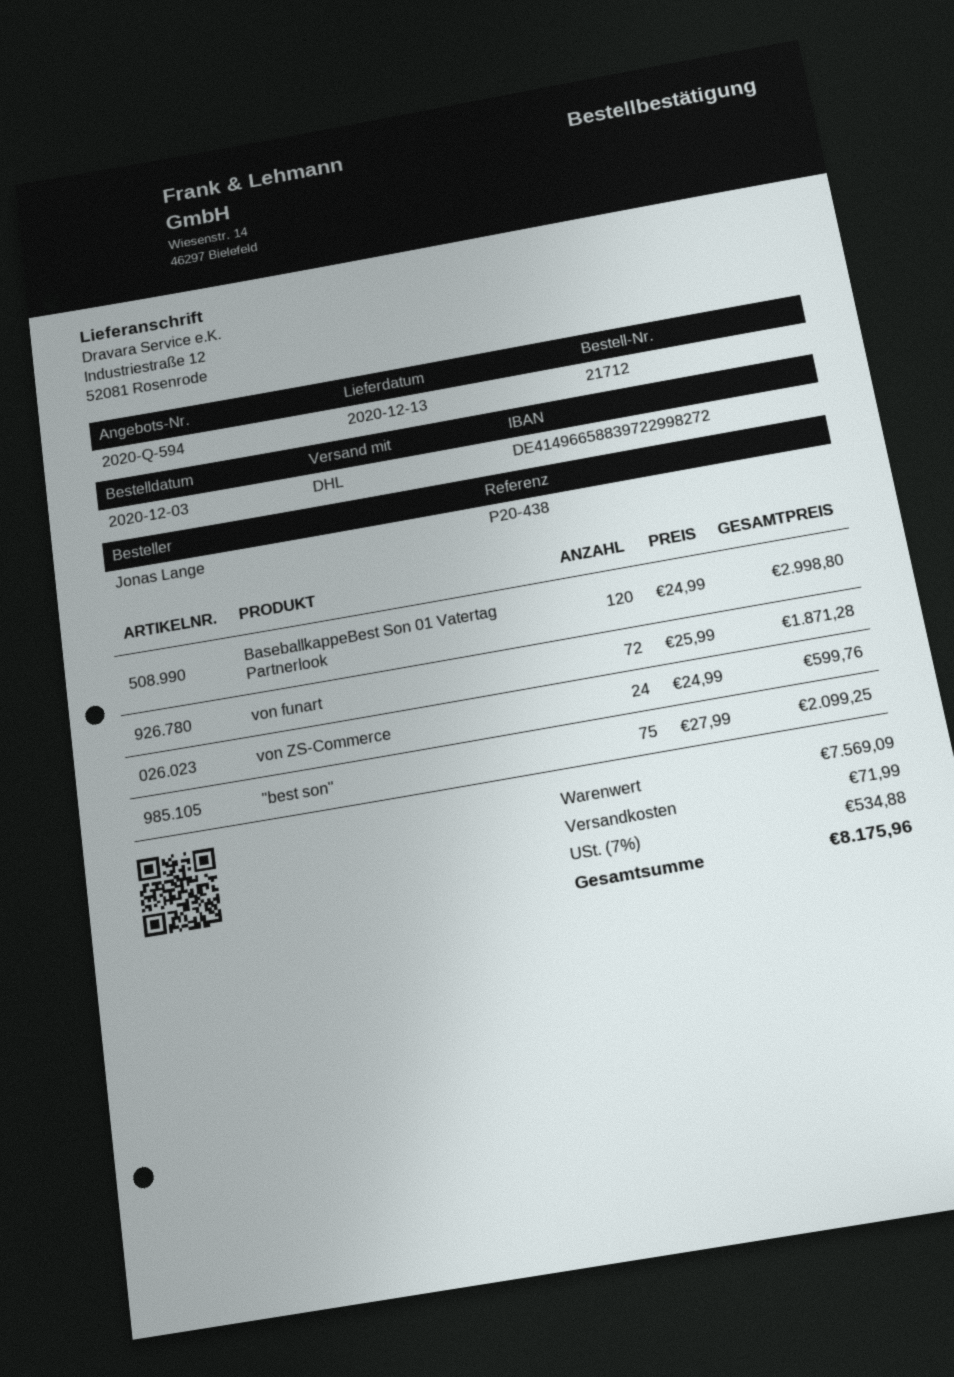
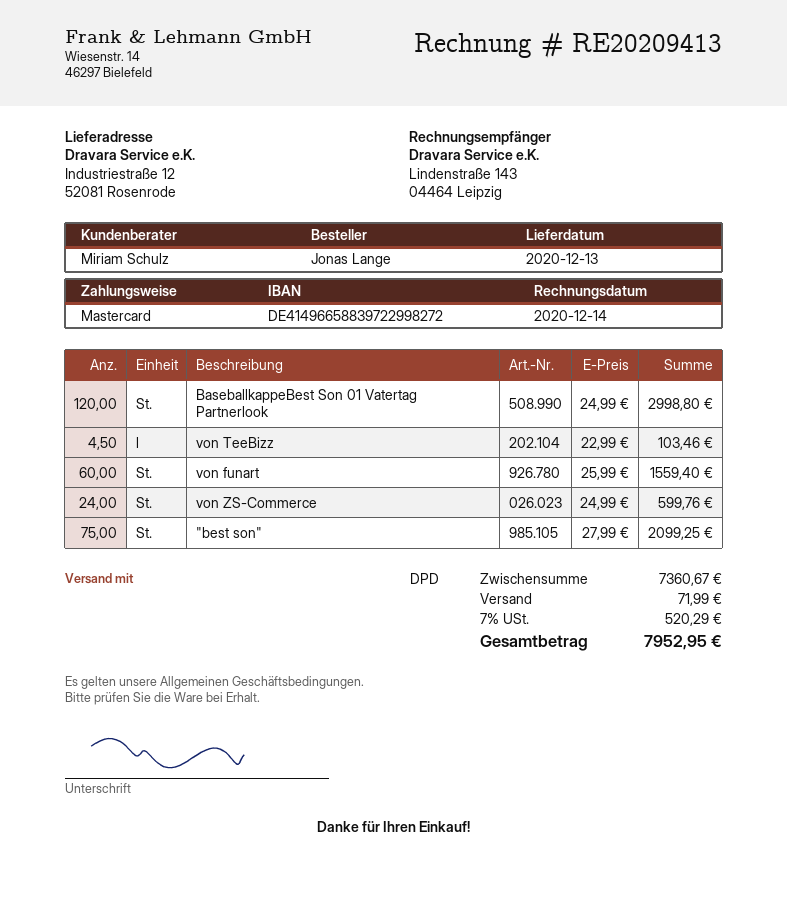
shipping method: DHL -> DPD
von funart: 72 x 25.99 = 1871.28 -> 60 x 25.99 = 1559.40
von TeeBizz: none -> 4.5 x 22.99 = 103.46
subtotal: 7569.09 -> 7360.67
tax: 7% = 534.88 -> 7% = 520.29
total: 8175.96 -> 7952.95

